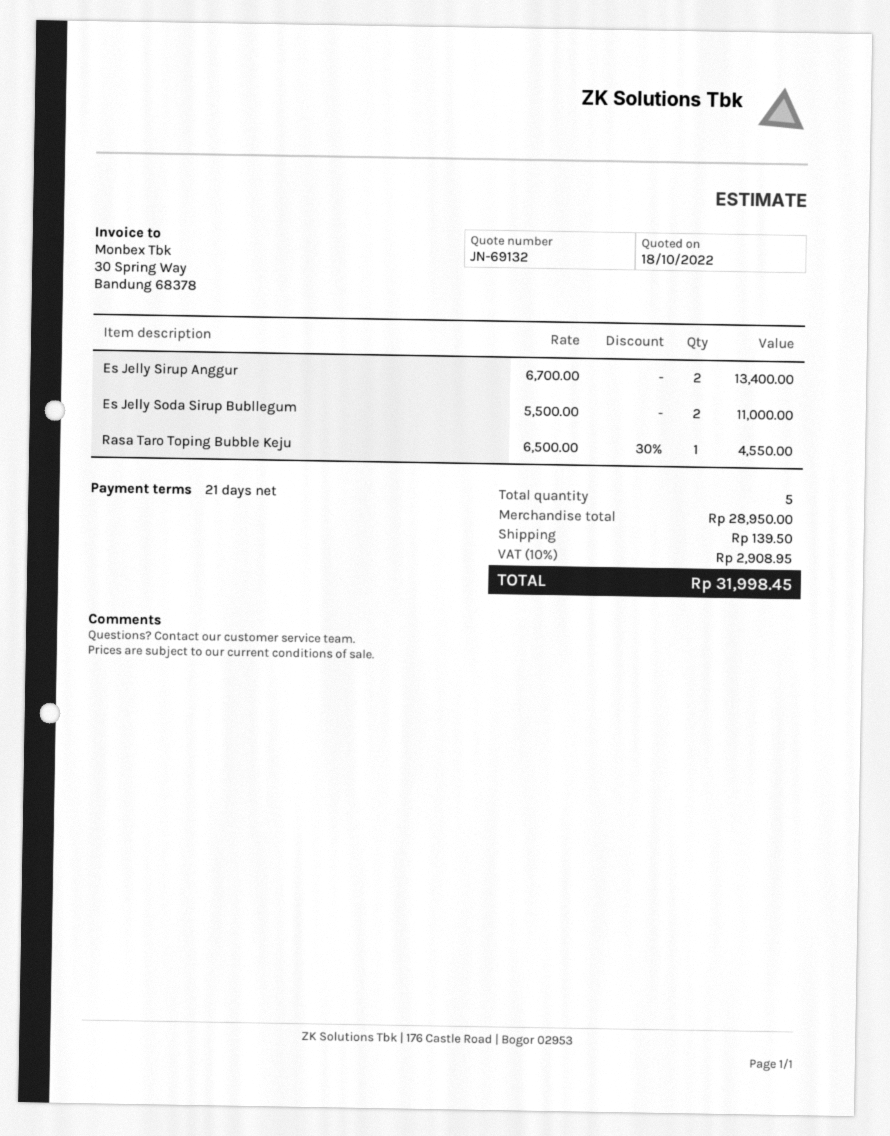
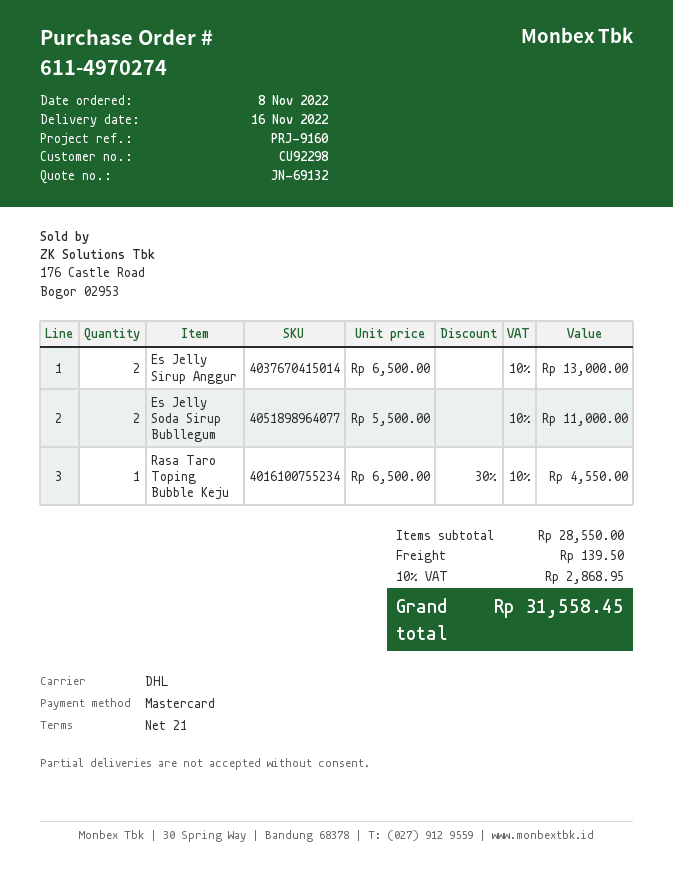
Es Jelly Sirup Anggur: 2 x 6700.00 = 13400.00 -> 2 x 6500.00 = 13000.00
subtotal: 28950.00 -> 28550.00
tax: 10% = 2908.95 -> 10% = 2868.95
total: 31998.45 -> 31558.45

